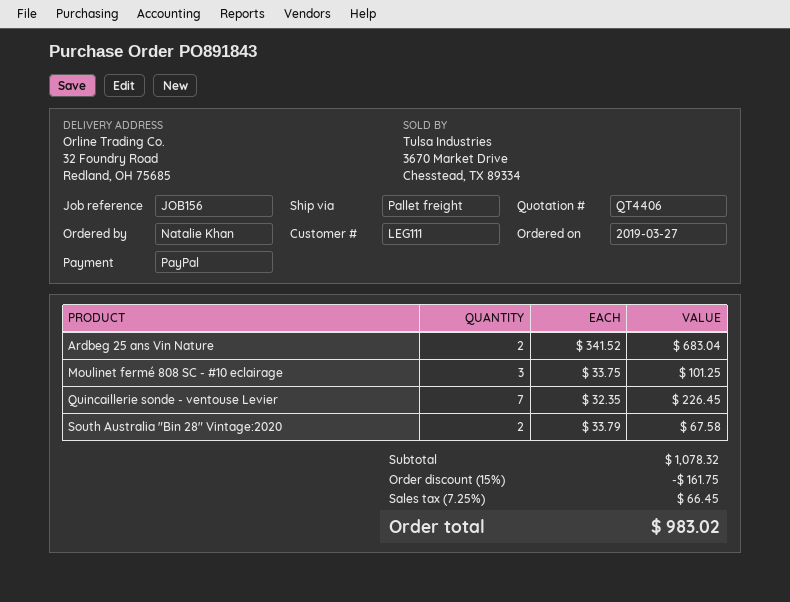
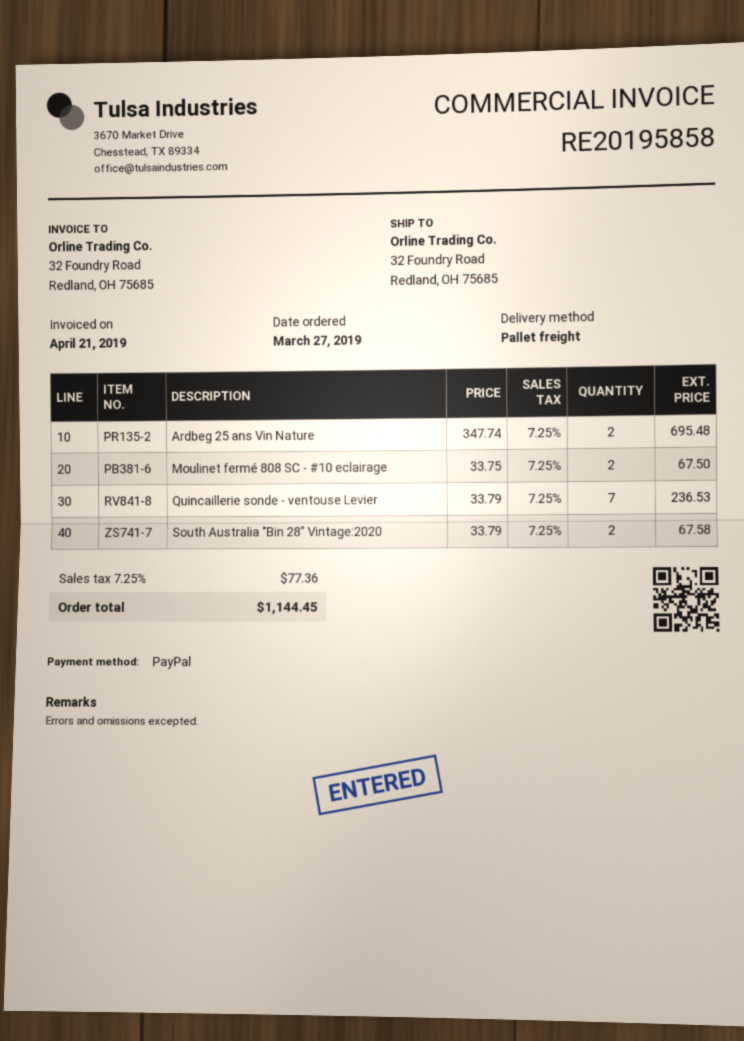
Ardbeg 25 ans Vin Nature: 2 x 341.52 = 683.04 -> 2 x 347.74 = 695.48
Moulinet fermé 808 SC - #10 eclairage: 3 x 33.75 = 101.25 -> 2 x 33.75 = 67.50
Quincaillerie sonde - ventouse Levier: 7 x 32.35 = 226.45 -> 7 x 33.79 = 236.53
discount: 15% = 161.75 -> none
tax: 7.25% = 66.45 -> 7.25% = 77.36
total: 983.02 -> 1144.45

